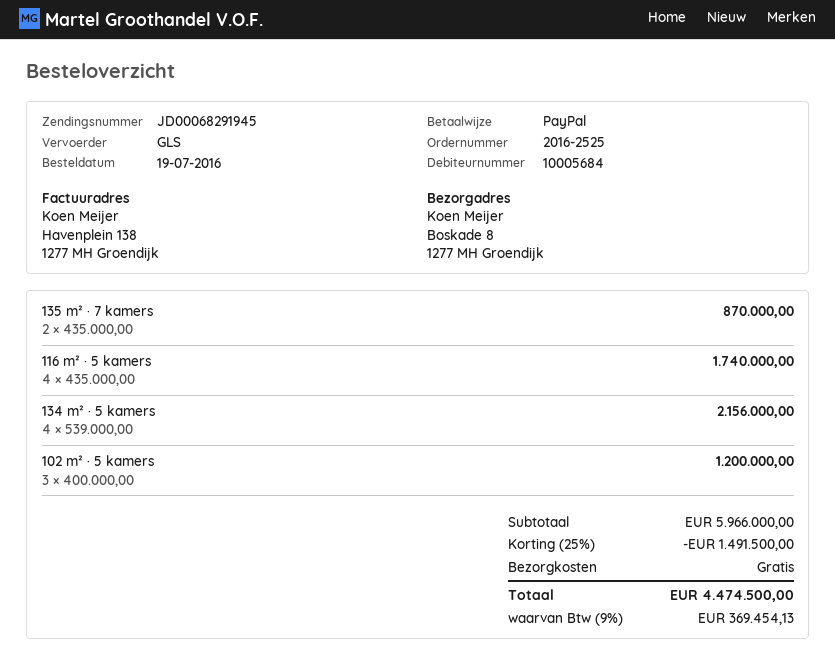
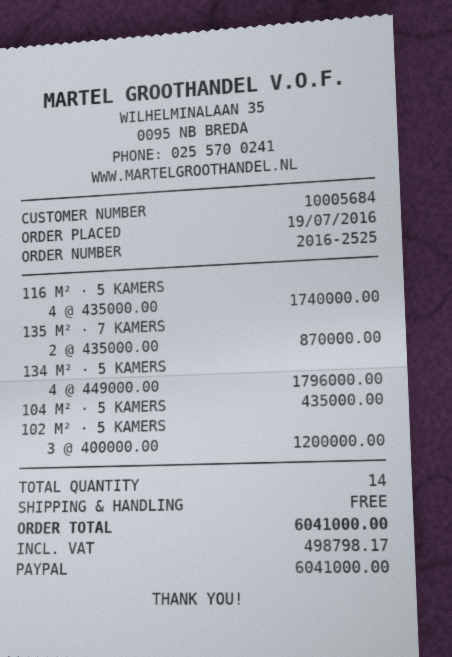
134 m² · 5 kamers: 4 x 539000.00 = 2156000.00 -> 4 x 449000.00 = 1796000.00
104 M² · 5 KAMERS: none -> 1 x 435000.00 = 435000.00
discount: 25% = 1491500.00 -> none
tax: 369454.13 -> 498798.17
total: 4474500.00 -> 6041000.00

